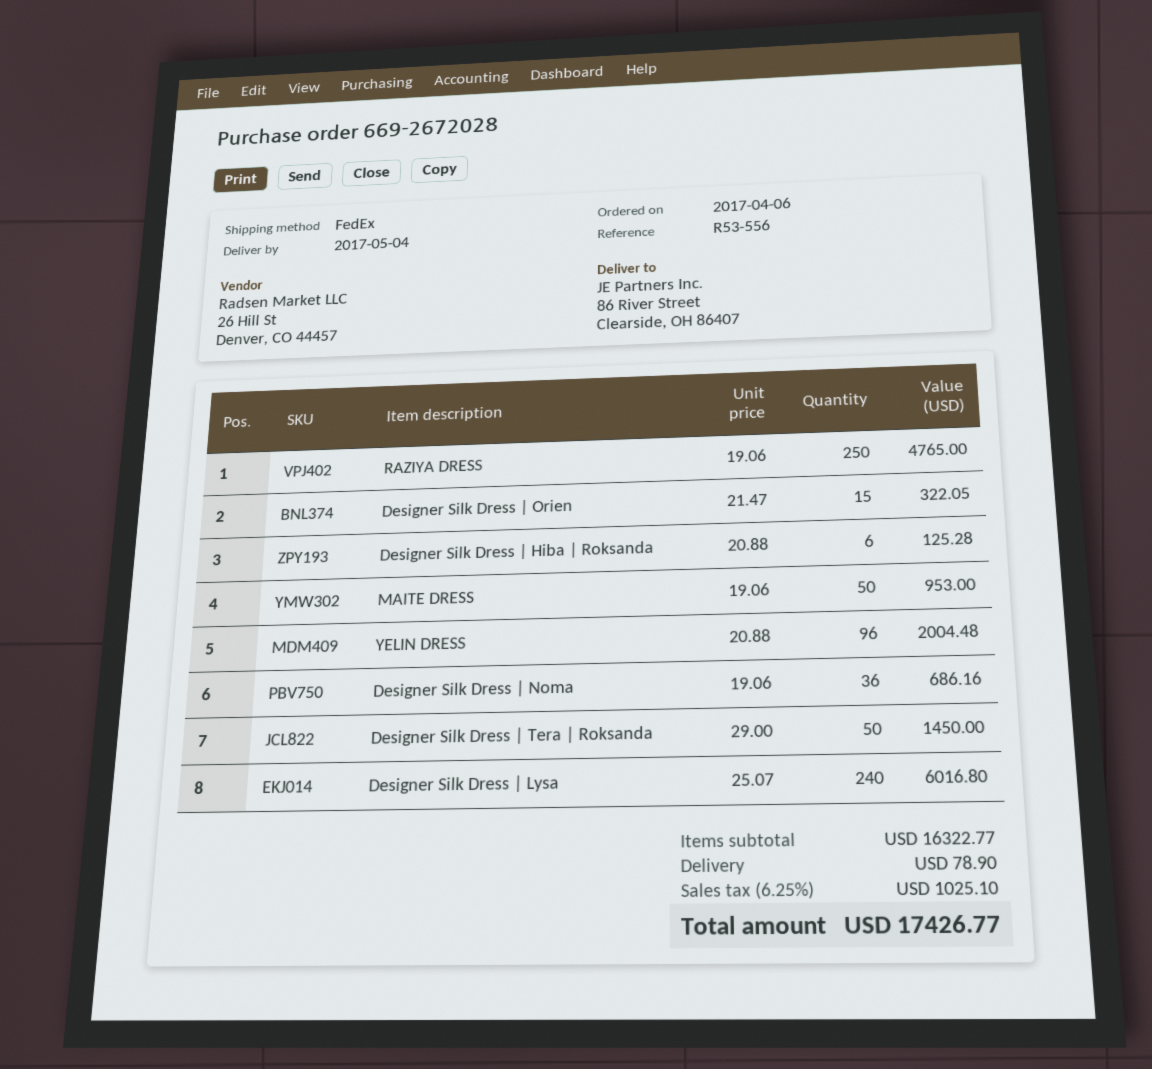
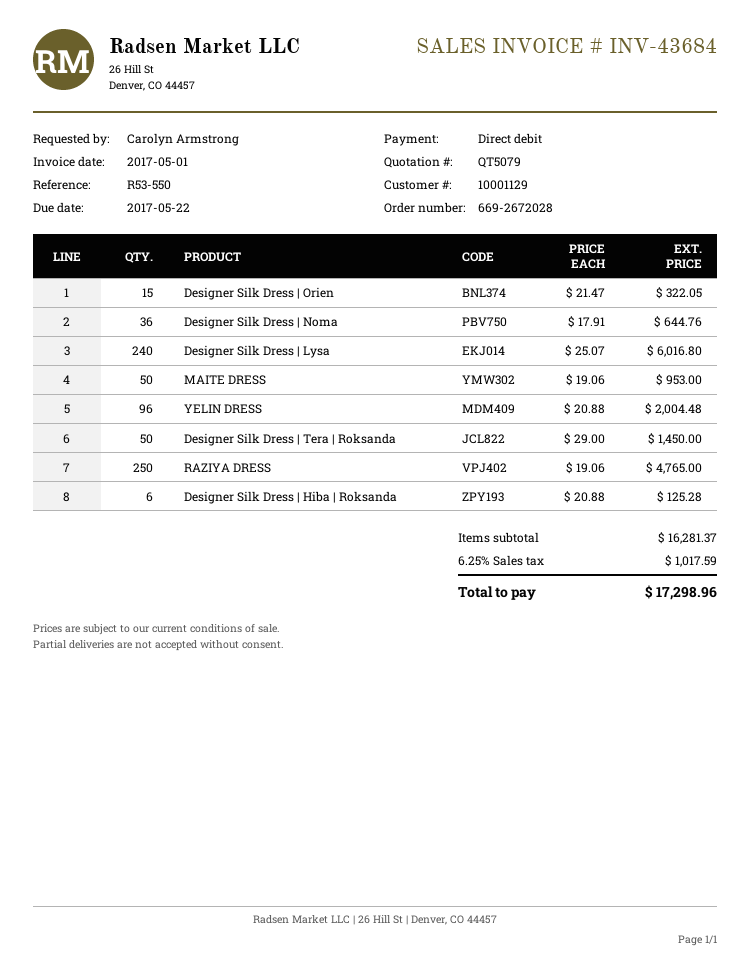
reference: R53-556 -> R53-550
Designer Silk Dress | Noma: 36 x 19.06 = 686.16 -> 36 x 17.91 = 644.76
subtotal: 16322.77 -> 16281.37
shipping: 78.90 -> none
tax: 6.25% = 1025.10 -> 6.25% = 1017.59
total: 17426.77 -> 17298.96

